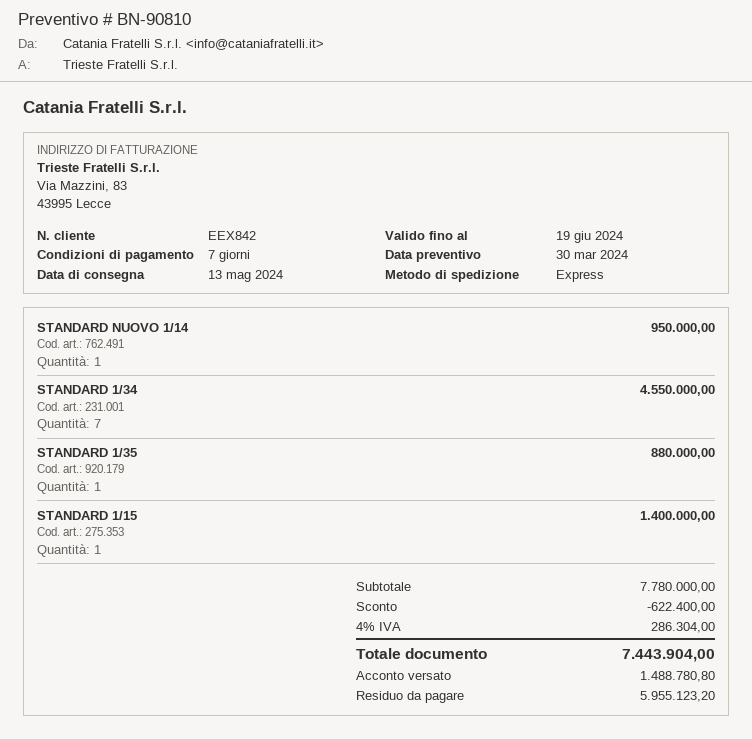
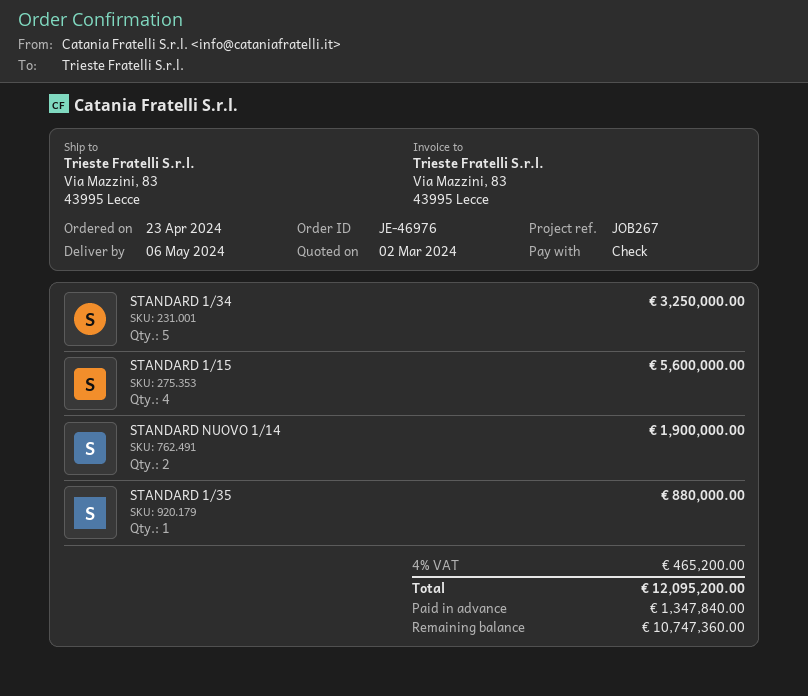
quote date: 2024-03-30 -> 2024-03-02
delivery date: 2024-05-13 -> 2024-05-06
STANDARD NUOVO 1/14: 1 for 950000.00 -> 2 for 1900000.00
STANDARD 1/34: 7 for 4550000.00 -> 5 for 3250000.00
STANDARD 1/15: 1 for 1400000.00 -> 4 for 5600000.00
discount: 622400.00 -> none
tax: 4% = 286304.00 -> 4% = 465200.00
total: 7443904.00 -> 12095200.00
deposit: 1488780.80 -> 1347840.00
balance: 5955123.20 -> 10747360.00

